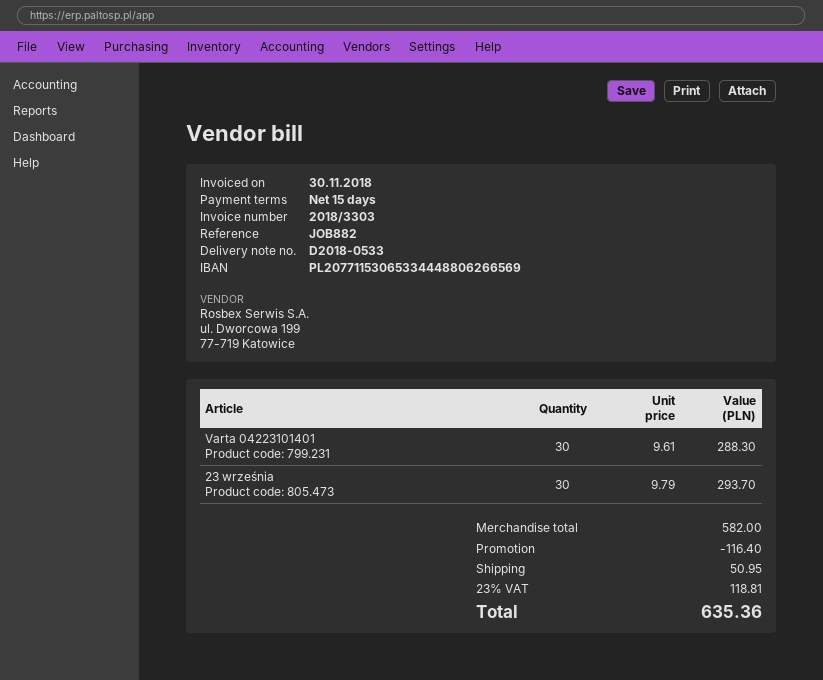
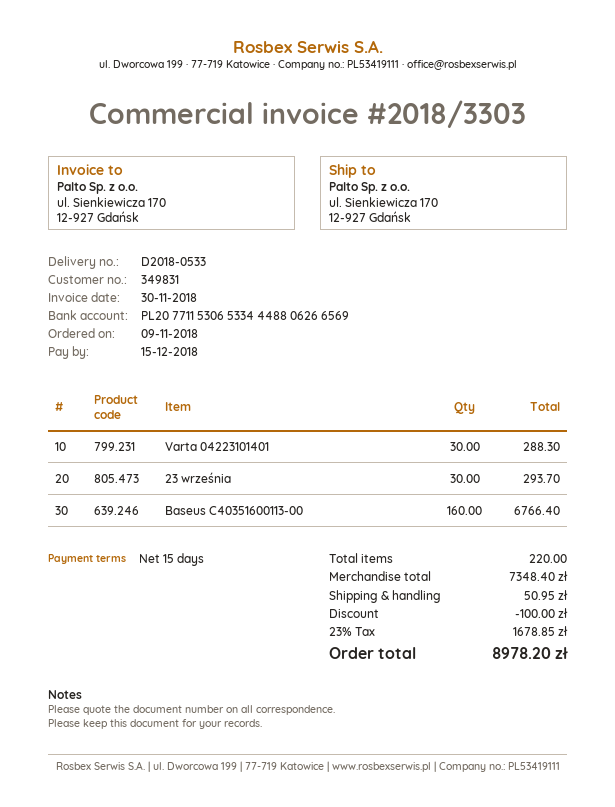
Baseus C40351600113-00: none -> 160 for 6766.40
subtotal: 582.00 -> 7348.40
discount: 116.40 -> 100.00
tax: 23% = 118.81 -> 23% = 1678.85
total: 635.36 -> 8978.20

